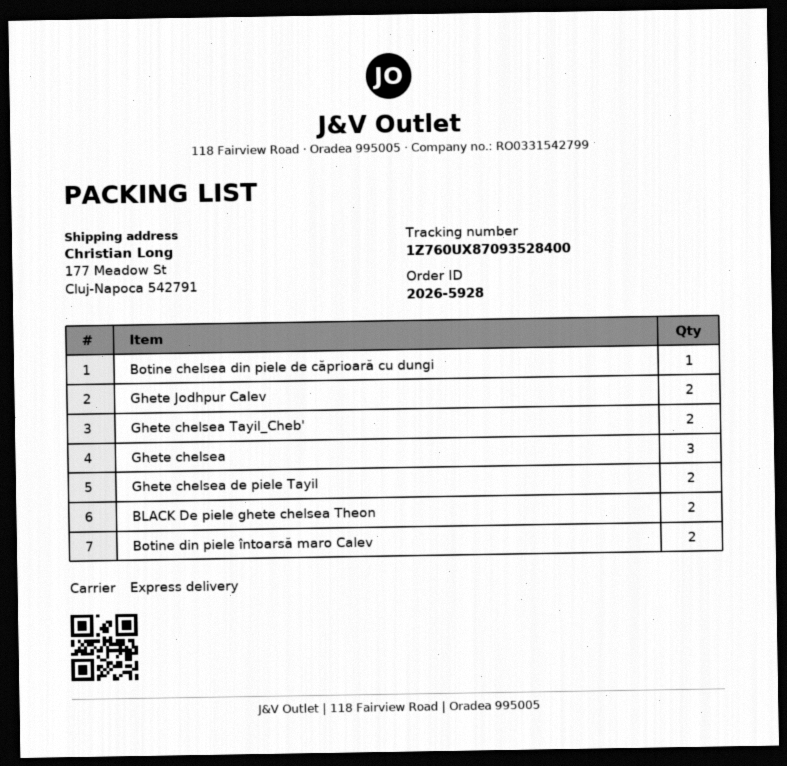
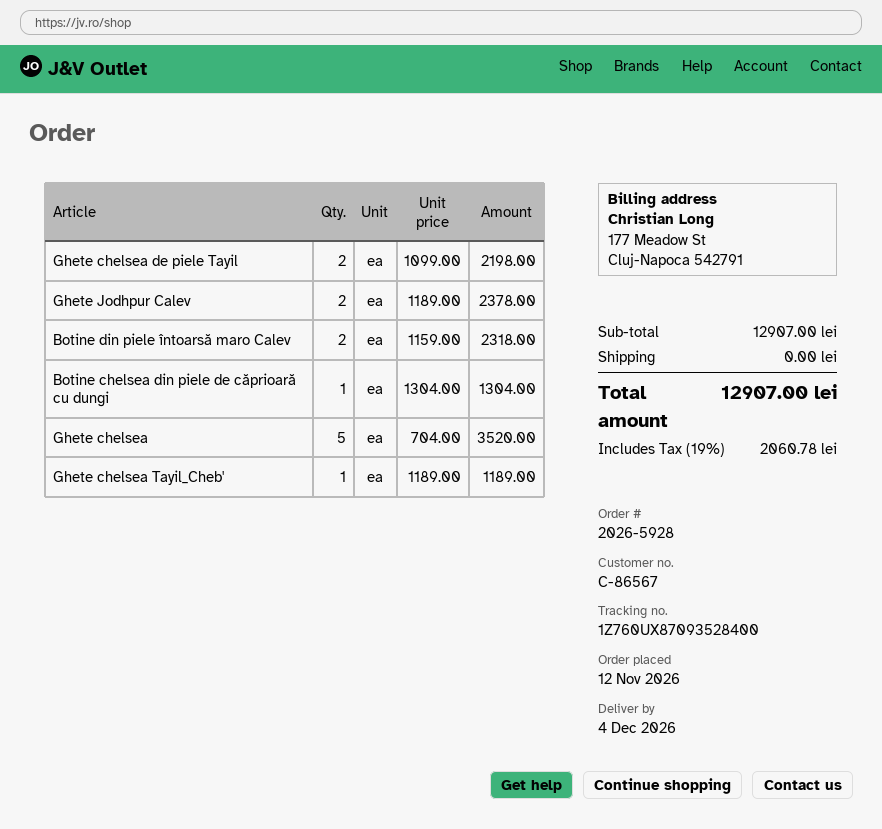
Ghete chelsea Tayil_Cheb': 2 -> 1
Ghete chelsea: 3 -> 5
BLACK De piele ghete chelsea Theon: 2 -> none

